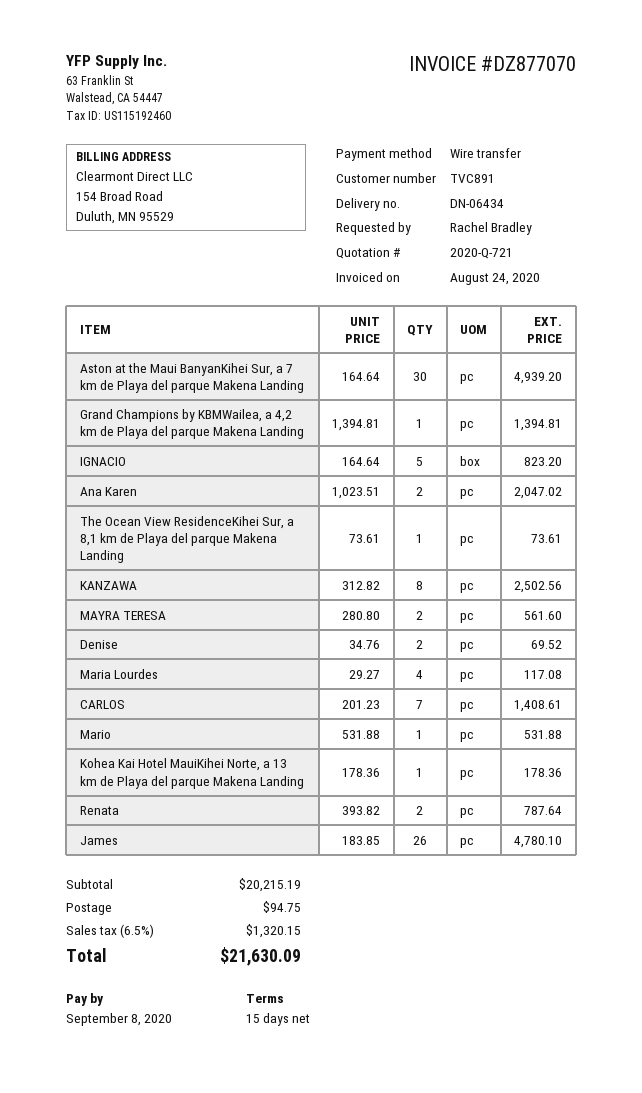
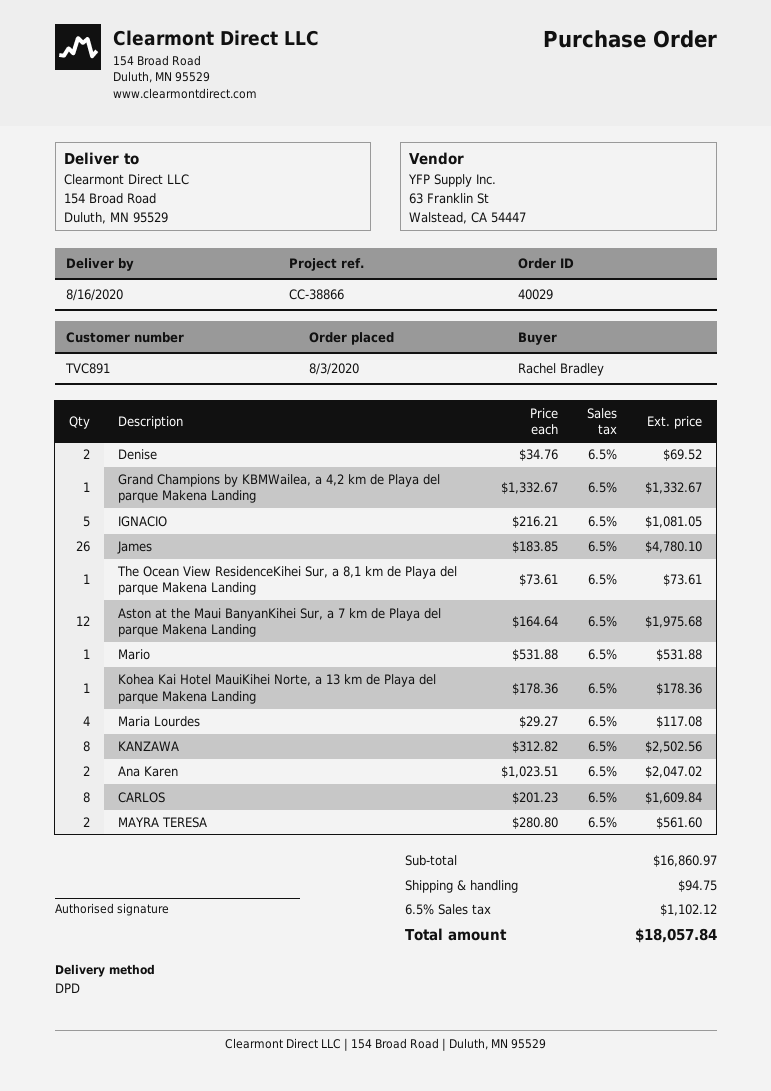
Aston at the Maui BanyanKihei Sur, a 7 km de Playa del parque Makena Landing: 30 x 164.64 = 4939.20 -> 12 x 164.64 = 1975.68
Grand Champions by KBMWailea, a 4,2 km de Playa del parque Makena Landing: 1 x 1394.81 = 1394.81 -> 1 x 1332.67 = 1332.67
IGNACIO: 5 x 164.64 = 823.20 -> 5 x 216.21 = 1081.05
CARLOS: 7 x 201.23 = 1408.61 -> 8 x 201.23 = 1609.84
Renata: 2 x 393.82 = 787.64 -> none
subtotal: 20215.19 -> 16860.97
tax: 6.5% = 1320.15 -> 6.5% = 1102.12
total: 21630.09 -> 18057.84

